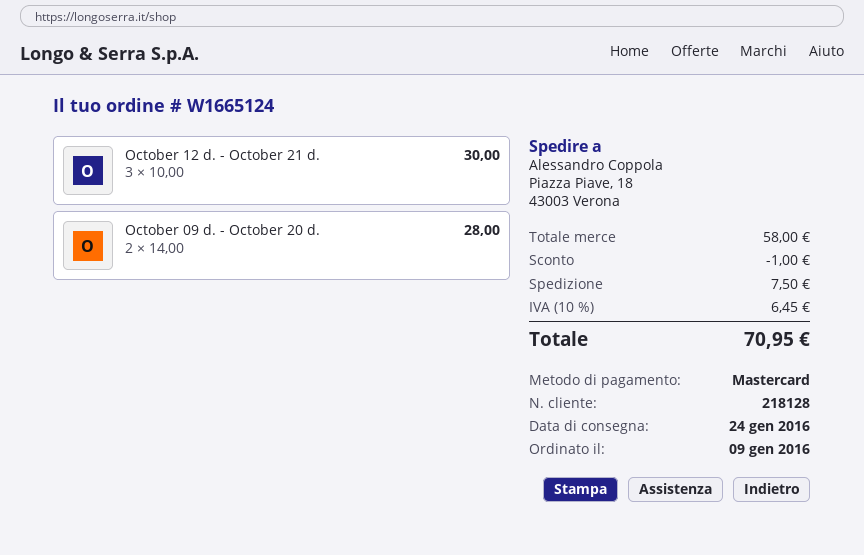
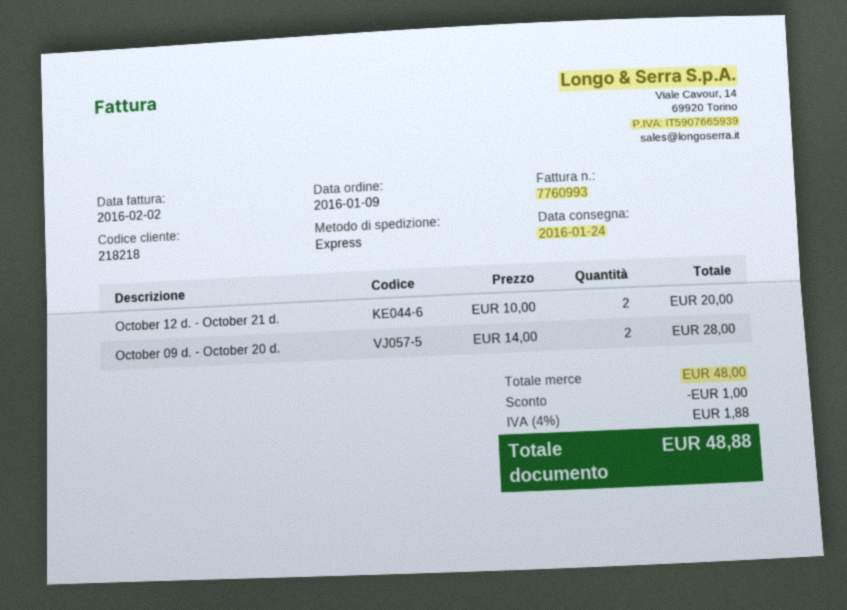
customer number: 218128 -> 218218
October 12 d. - October 21 d.: 3 x 10.00 = 30.00 -> 2 x 10.00 = 20.00
subtotal: 58.00 -> 48.00
shipping: 7.50 -> none
tax: 10% = 6.45 -> 4% = 1.88
total: 70.95 -> 48.88

